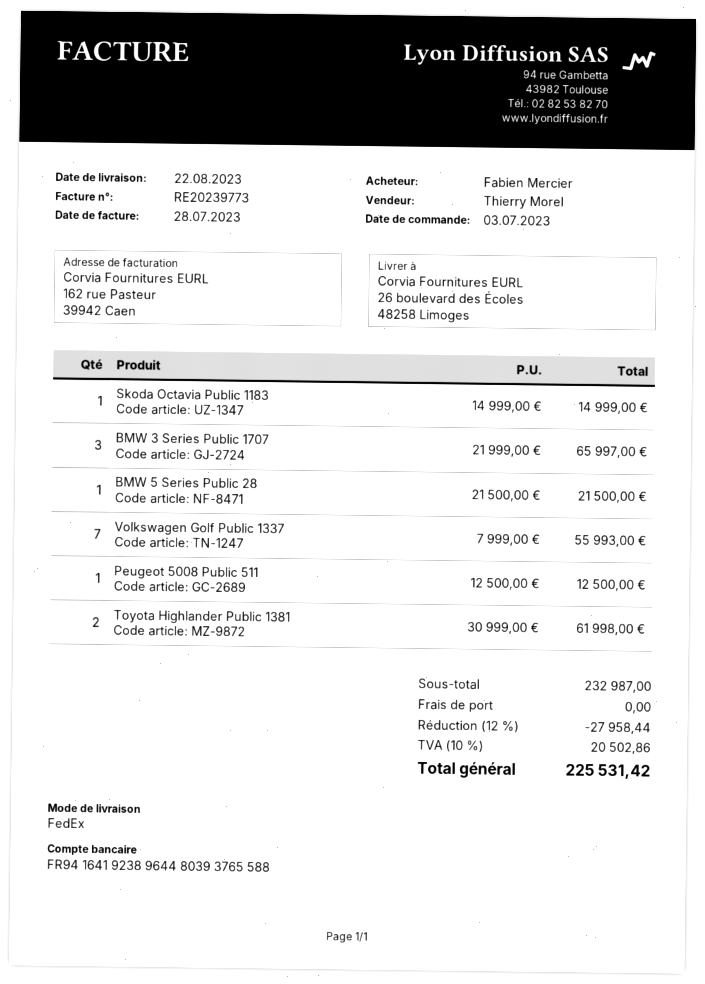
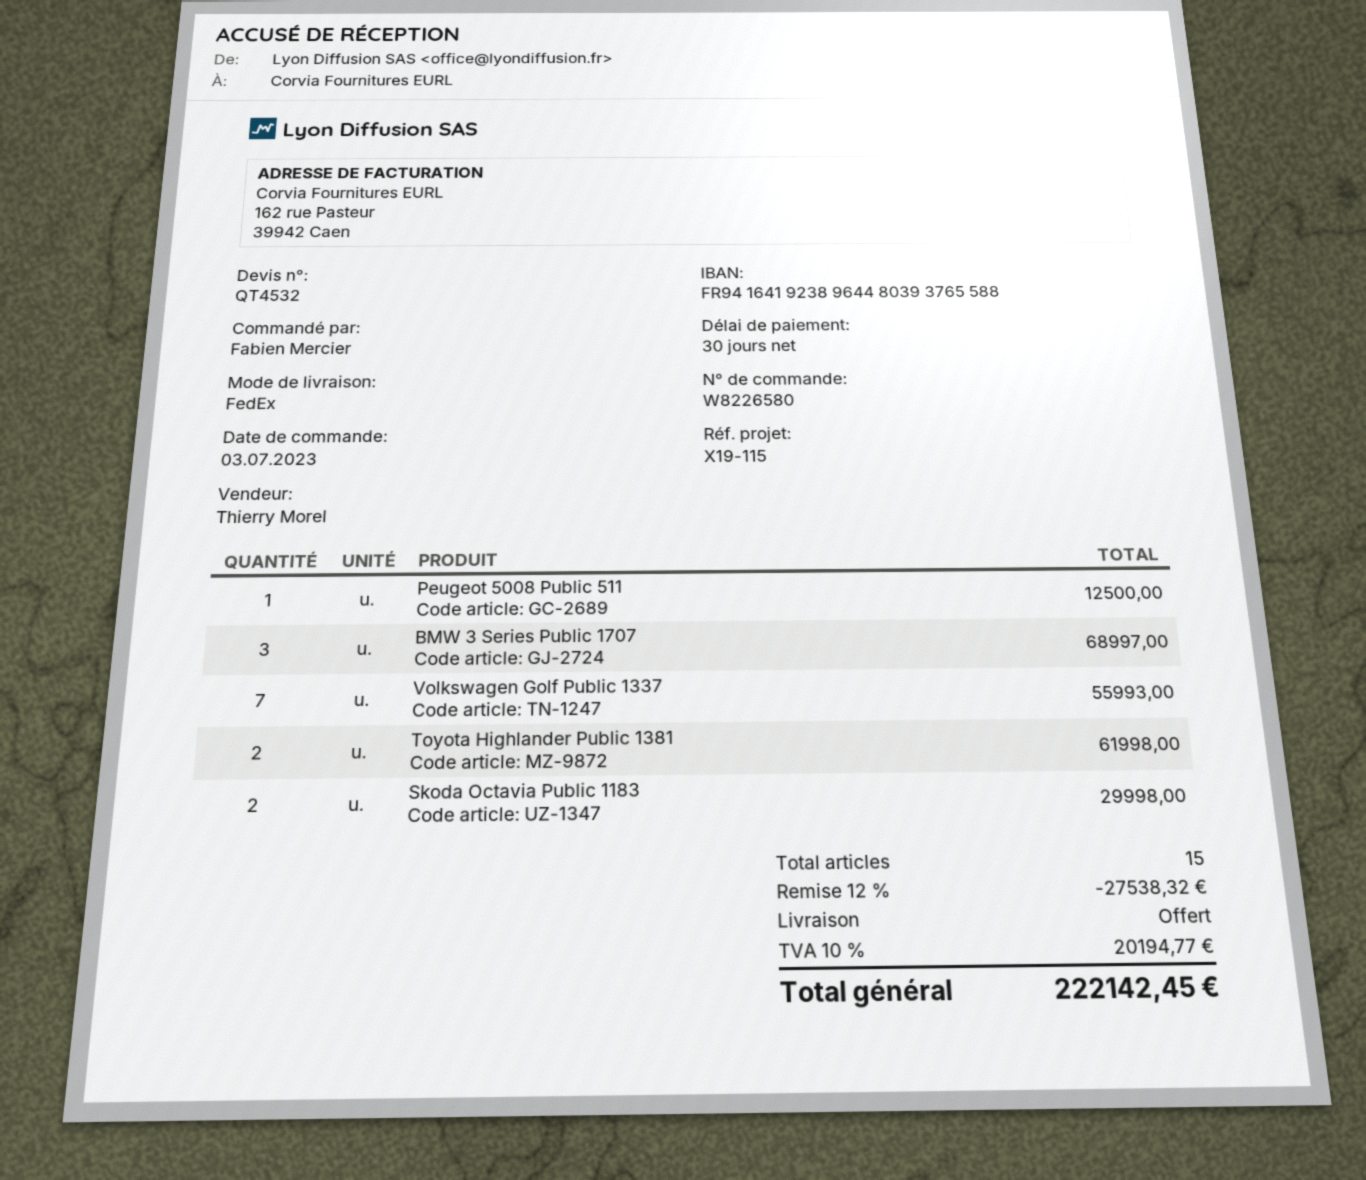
Skoda Octavia Public 1183: 1 for 14999.00 -> 2 for 29998.00
BMW 3 Series Public 1707: 3 for 65997.00 -> 3 for 68997.00
BMW 5 Series Public 28: 1 for 21500.00 -> none
discount: 12% = 27958.44 -> 12% = 27538.32
tax: 10% = 20502.86 -> 10% = 20194.77
total: 225531.42 -> 222142.45

